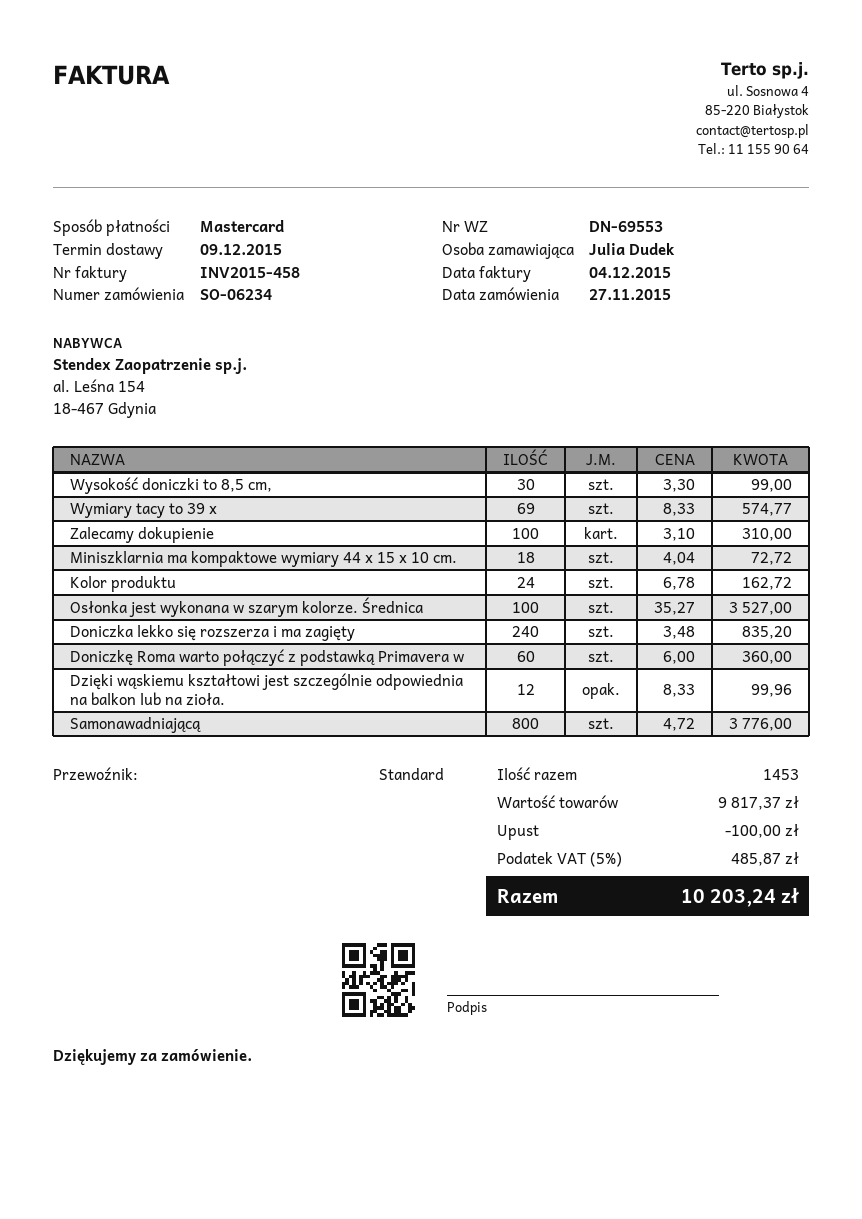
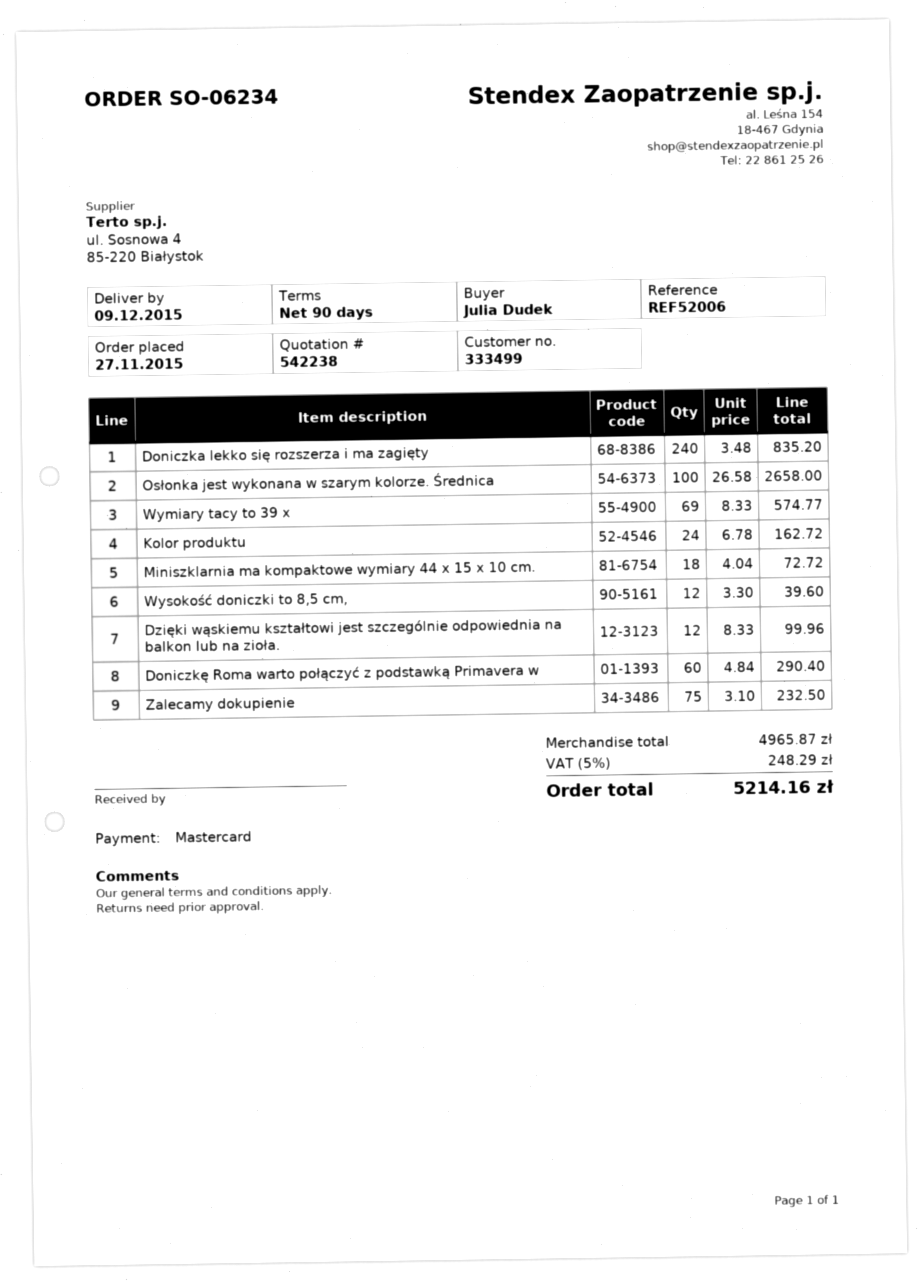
Wysokość doniczki to 8,5 cm,: 30 x 3.30 = 99.00 -> 12 x 3.30 = 39.60
Zalecamy dokupienie: 100 x 3.10 = 310.00 -> 75 x 3.10 = 232.50
Osłonka jest wykonana w szarym kolorze. Średnica: 100 x 35.27 = 3527.00 -> 100 x 26.58 = 2658.00
Doniczkę Roma warto połączyć z podstawką Primavera w: 60 x 6.00 = 360.00 -> 60 x 4.84 = 290.40
Samonawadniającą: 800 x 4.72 = 3776.00 -> none
subtotal: 9817.37 -> 4965.87
discount: 100.00 -> none
tax: 5% = 485.87 -> 5% = 248.29
total: 10203.24 -> 5214.16

